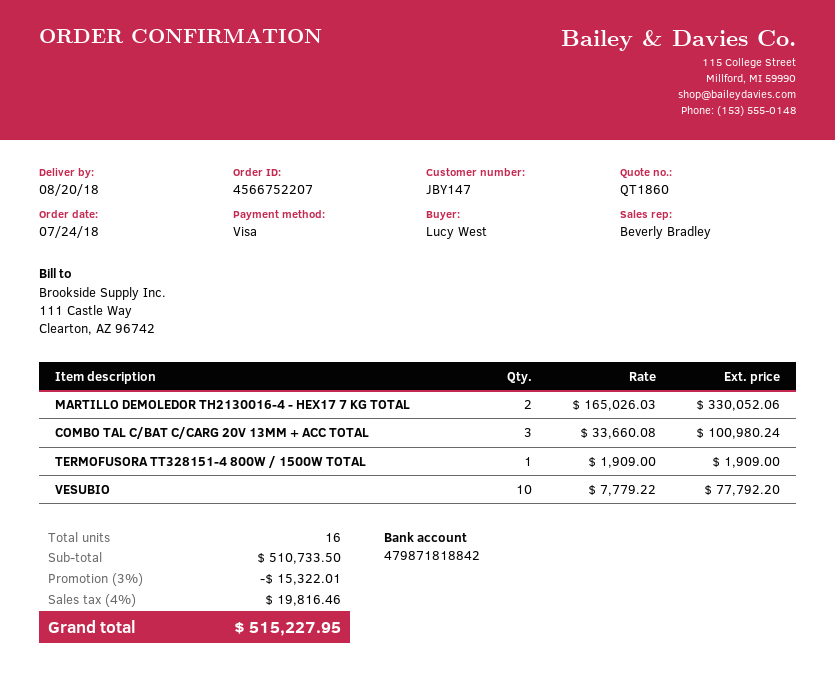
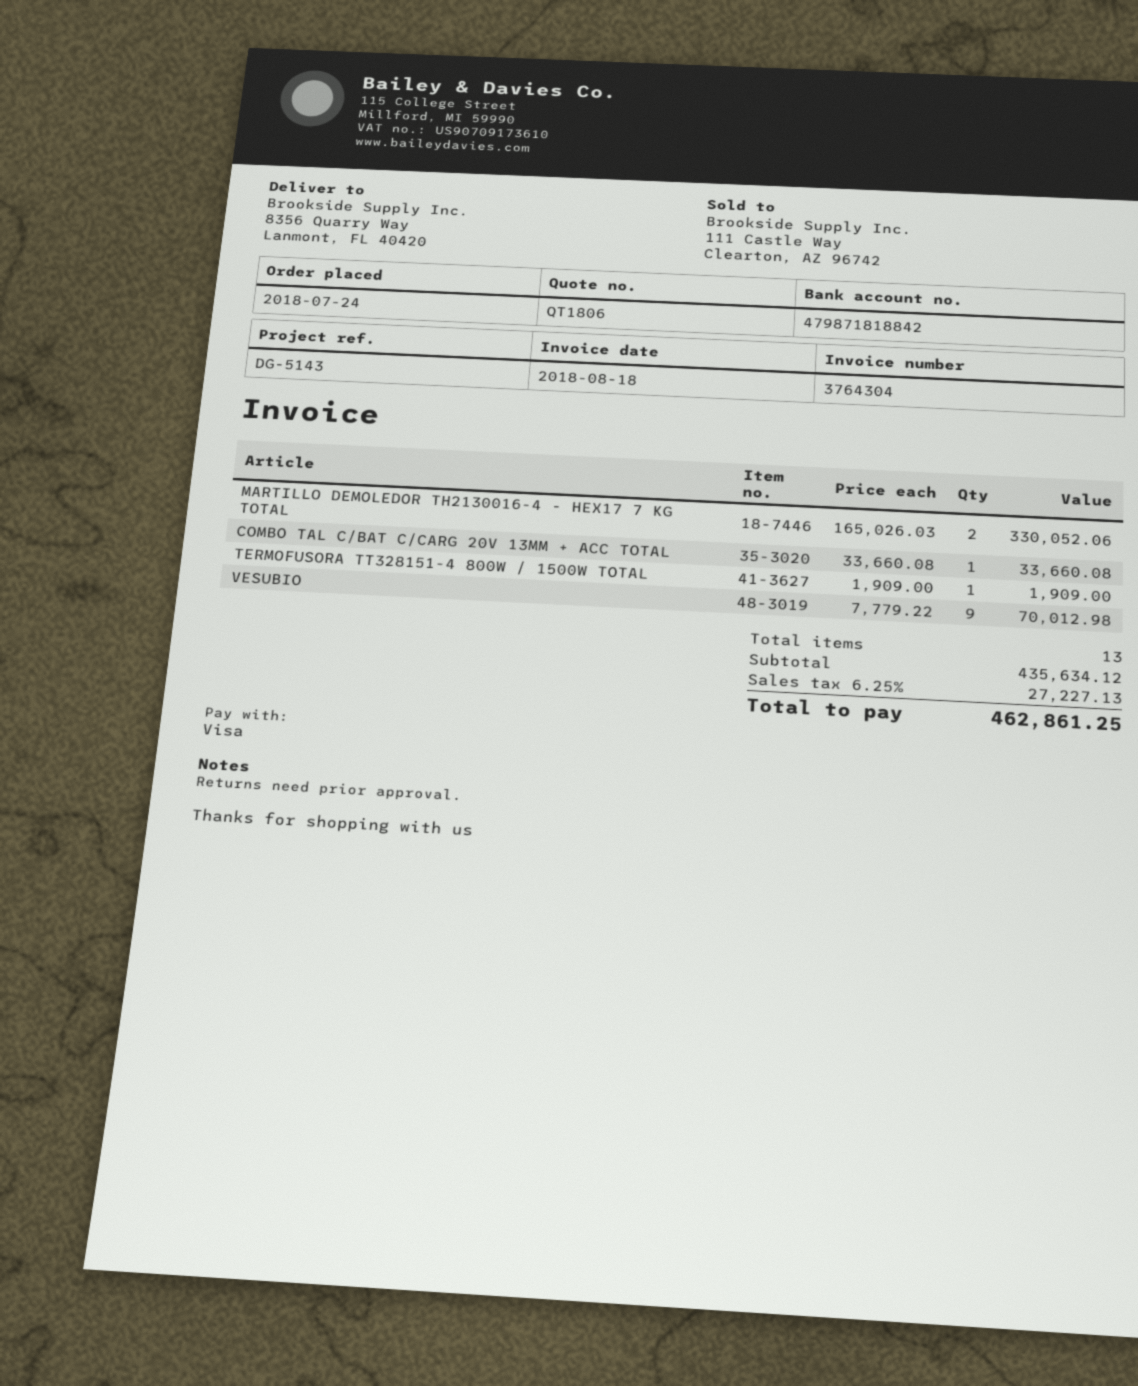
quote number: QT1860 -> QT1806
COMBO TAL C/BAT C/CARG 20V 13MM + ACC TOTAL: 3 x 33660.08 = 100980.24 -> 1 x 33660.08 = 33660.08
VESUBIO: 10 x 7779.22 = 77792.20 -> 9 x 7779.22 = 70012.98
total quantity: 16 -> 13
subtotal: 510733.50 -> 435634.12
discount: 3% = 15322.01 -> none
tax: 4% = 19816.46 -> 6.25% = 27227.13
total: 515227.95 -> 462861.25

